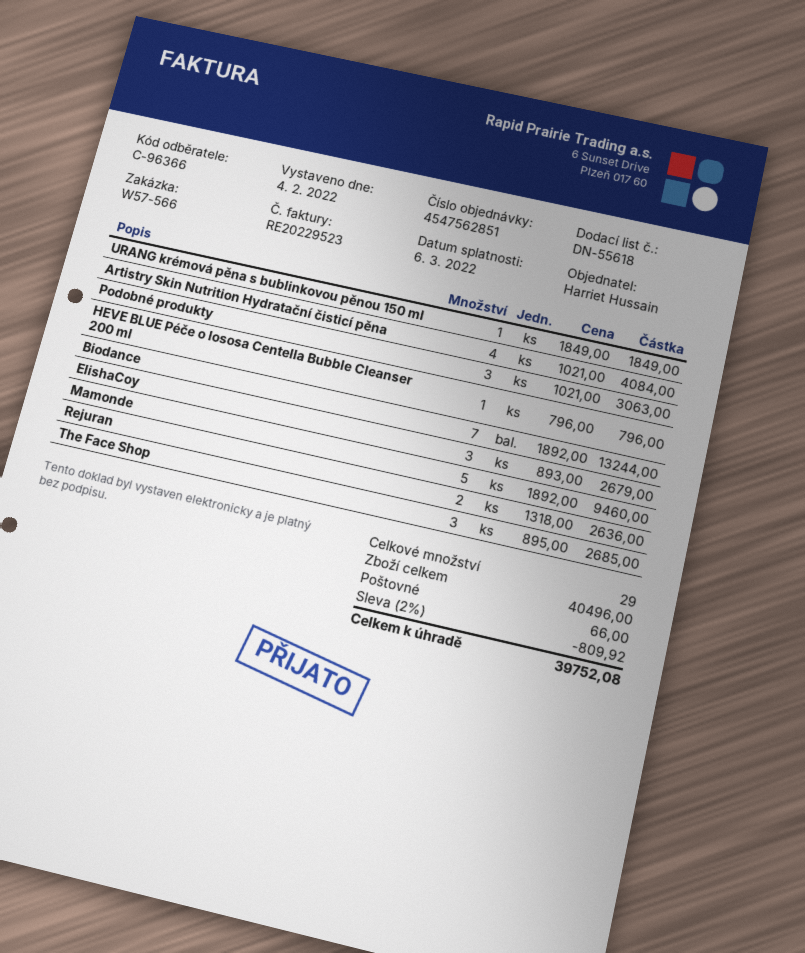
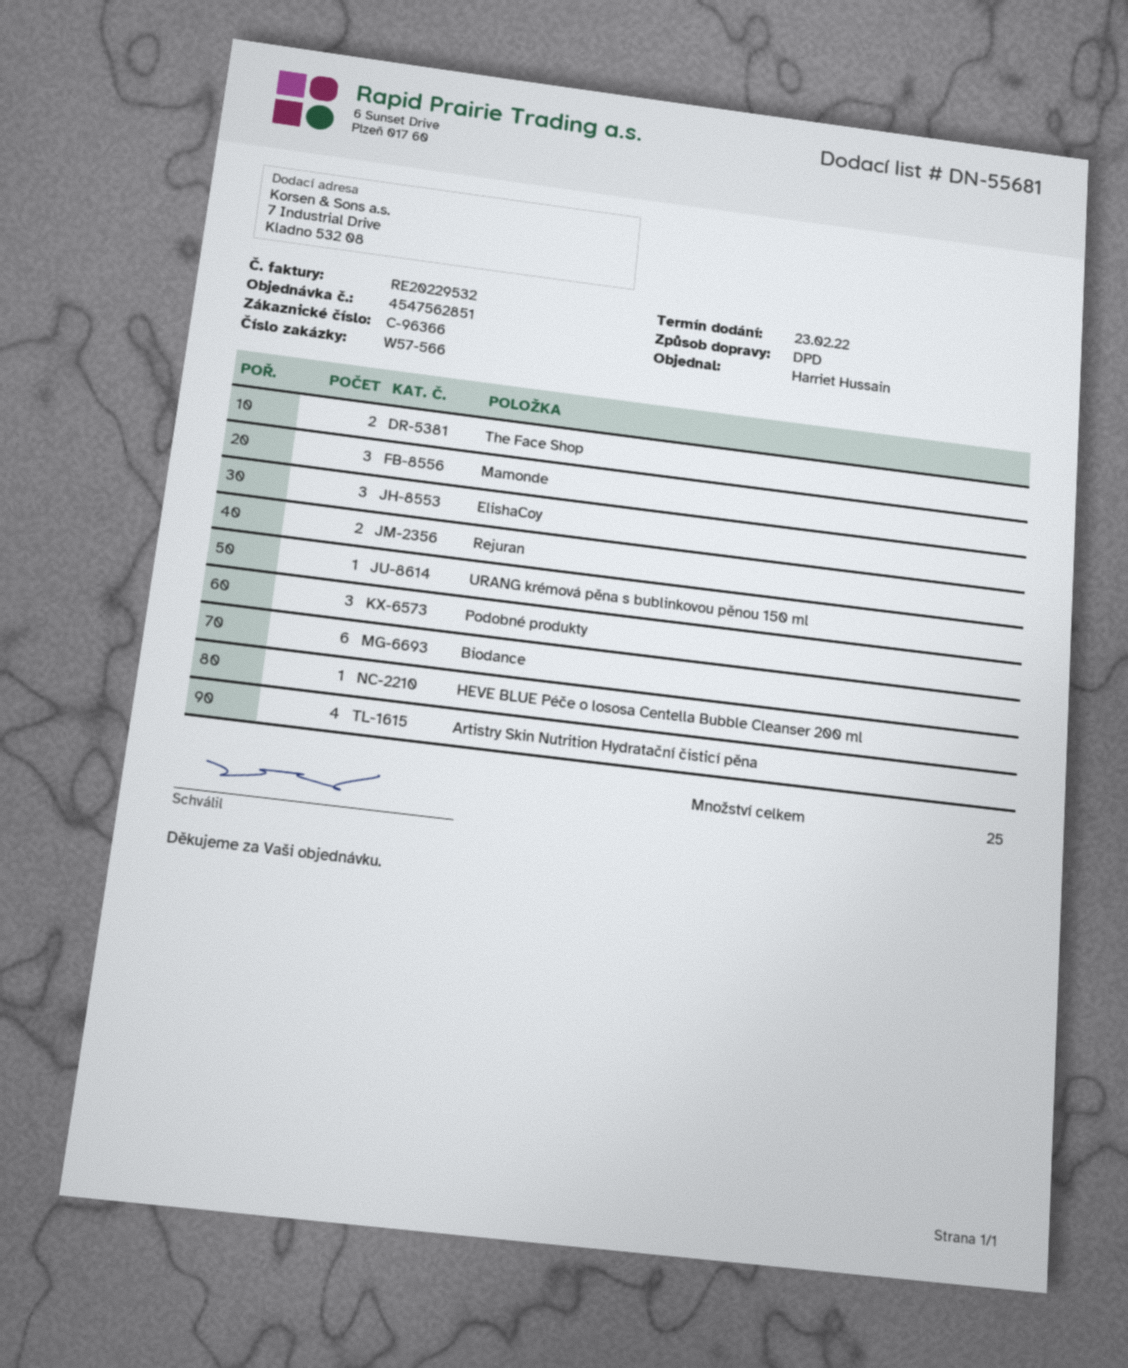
delivery note number: DN-55618 -> DN-55681
invoice number: RE20229523 -> RE20229532
Biodance: 7 -> 6
Mamonde: 5 -> 3
The Face Shop: 3 -> 2
total quantity: 29 -> 25

